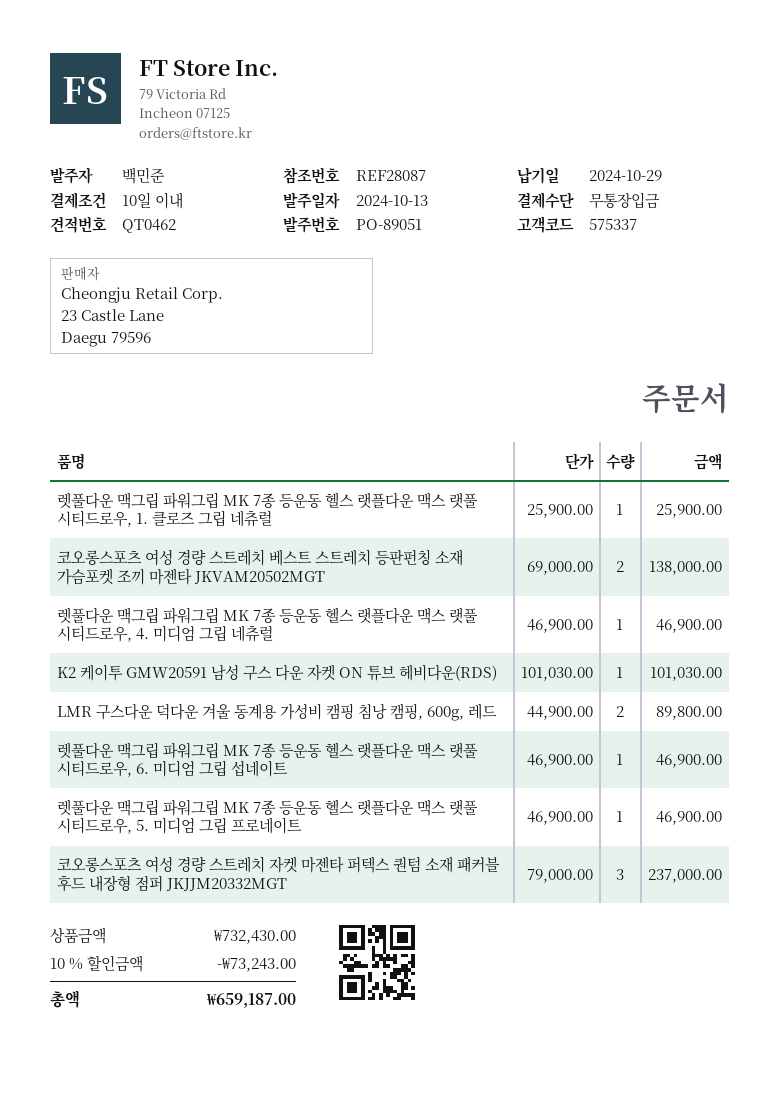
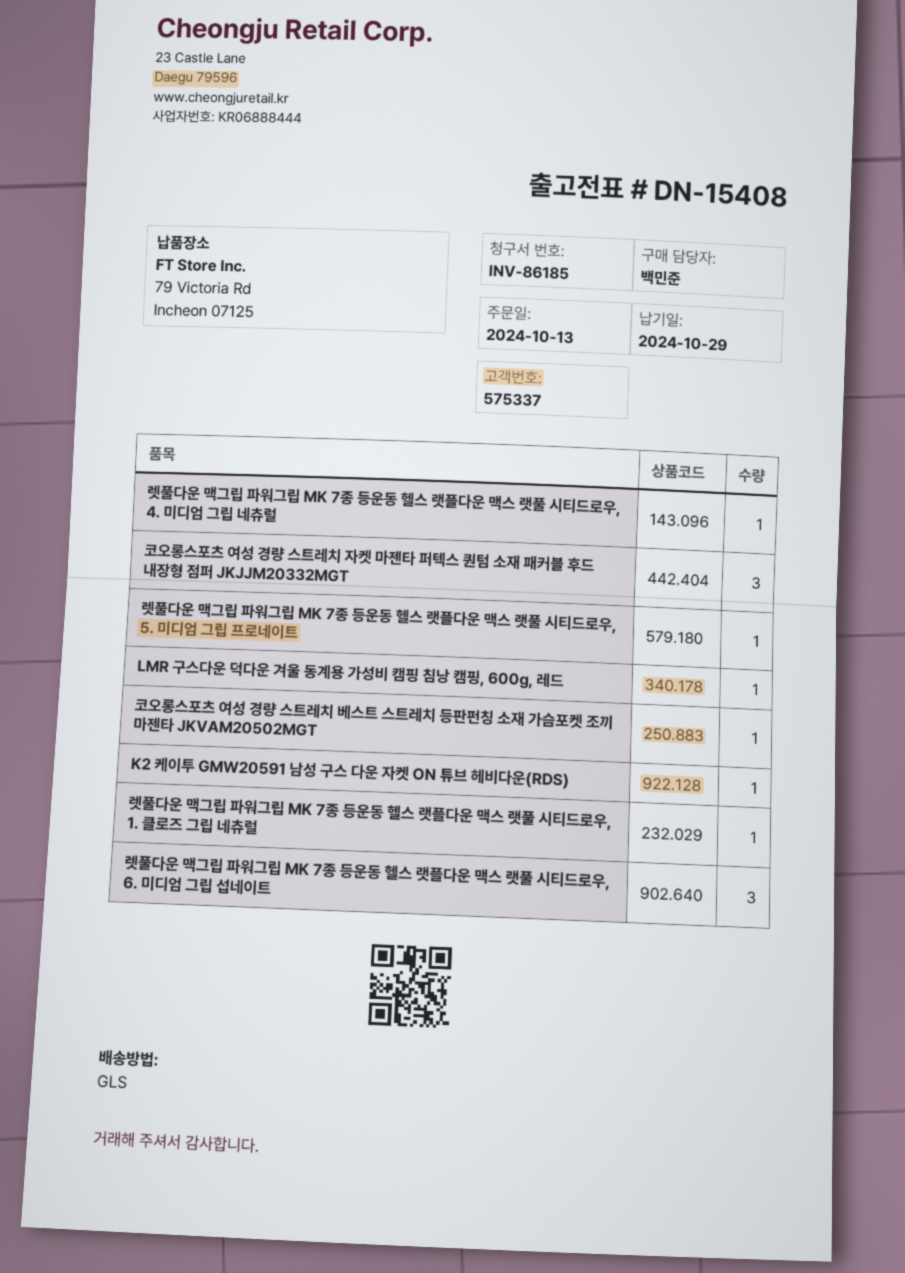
코오롱스포츠 여성 경량 스트레치 베스트 스트레치 등판펀칭 소재 가슴포켓 조끼 마젠타 JKVAM20502MGT: 2 -> 1
LMR 구스다운 덕다운 겨울 동계용 가성비 캠핑 침낭 캠핑, 600g, 레드: 2 -> 1
렛풀다운 맥그립 파워그립 MK 7종 등운동 헬스 랫플다운 맥스 랫풀 시티드로우, 6. 미디엄 그립 섭네이트: 1 -> 3

